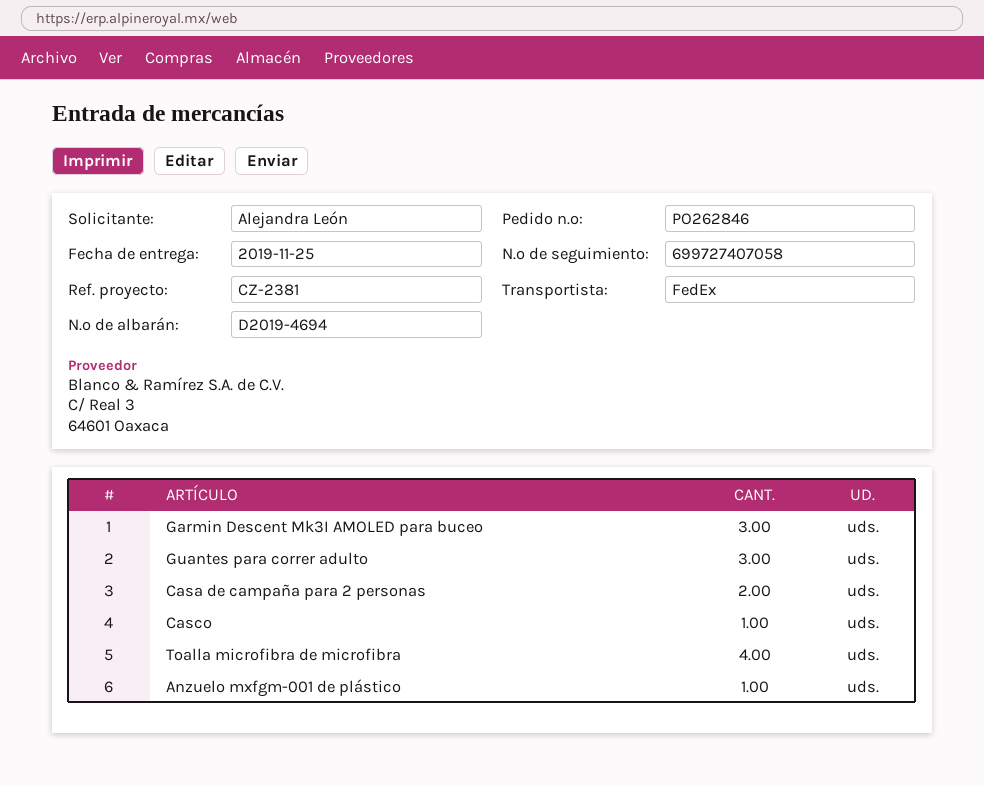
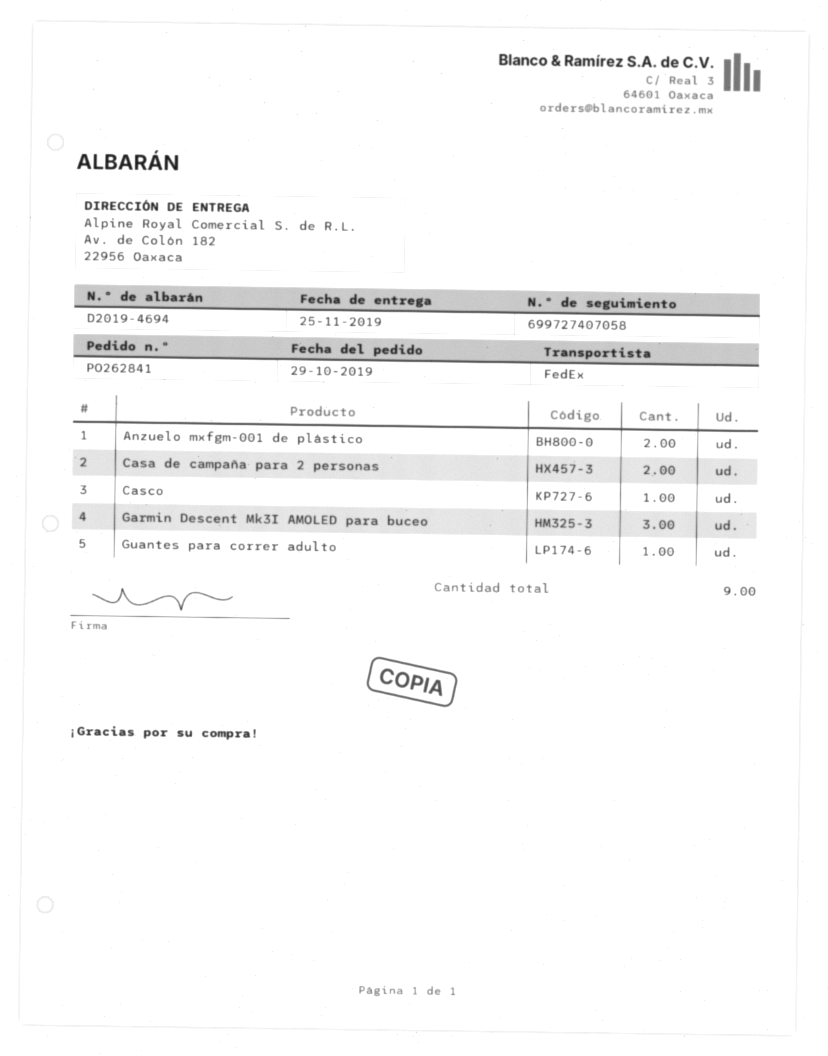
order number: PO262846 -> PO262841
Guantes para correr adulto: 3 -> 1
Toalla microfibra de microfibra: 4 -> none
Anzuelo mxfgm-001 de plástico: 1 -> 2

